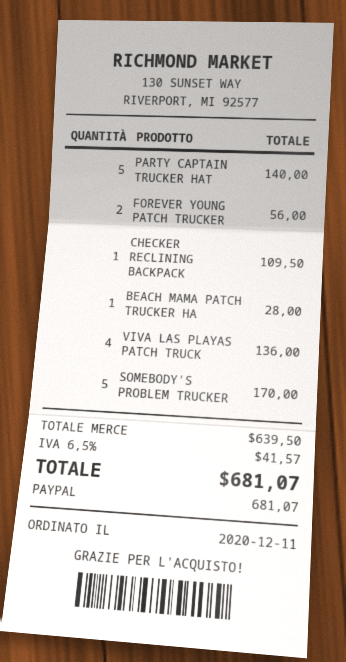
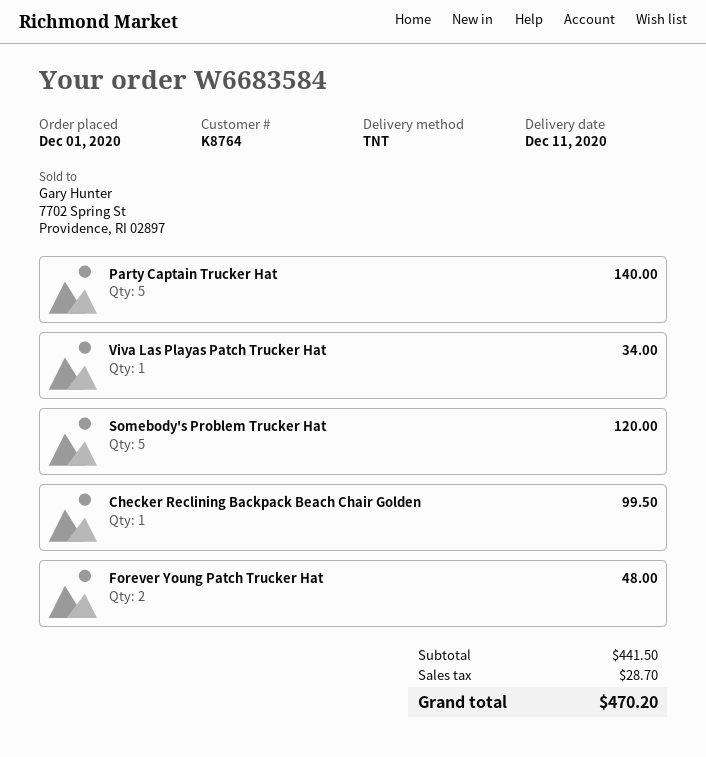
order date: 2020-12-11 -> 2020-12-01
FOREVER YOUNG PATCH TRUCKER: 2 for 56.00 -> 2 for 48.00
CHECKER RECLINING BACKPACK: 1 for 109.50 -> 1 for 99.50
BEACH MAMA PATCH TRUCKER HA: 1 for 28.00 -> none
VIVA LAS PLAYAS PATCH TRUCK: 4 for 136.00 -> 1 for 34.00
SOMEBODY'S PROBLEM TRUCKER: 5 for 170.00 -> 5 for 120.00
subtotal: 639.50 -> 441.50
tax: 41.57 -> 28.70
total: 681.07 -> 470.20

